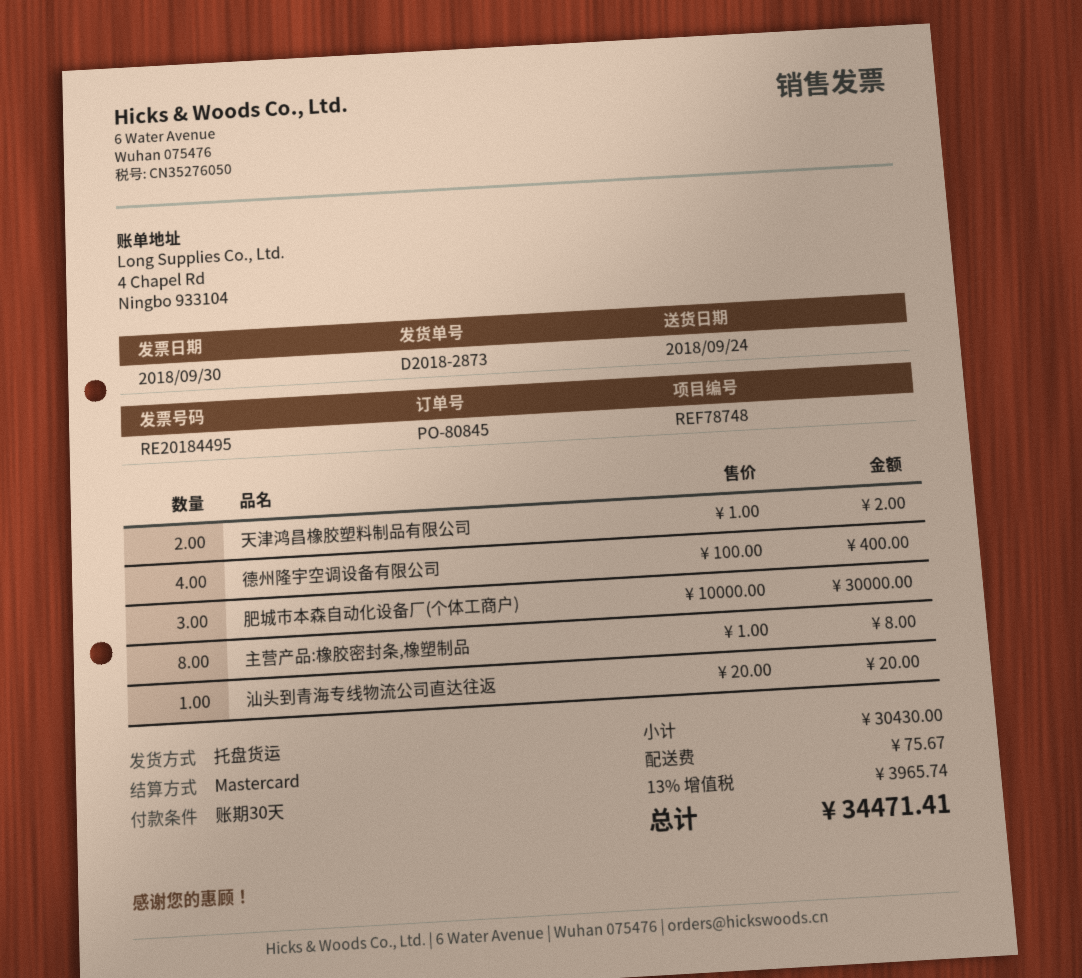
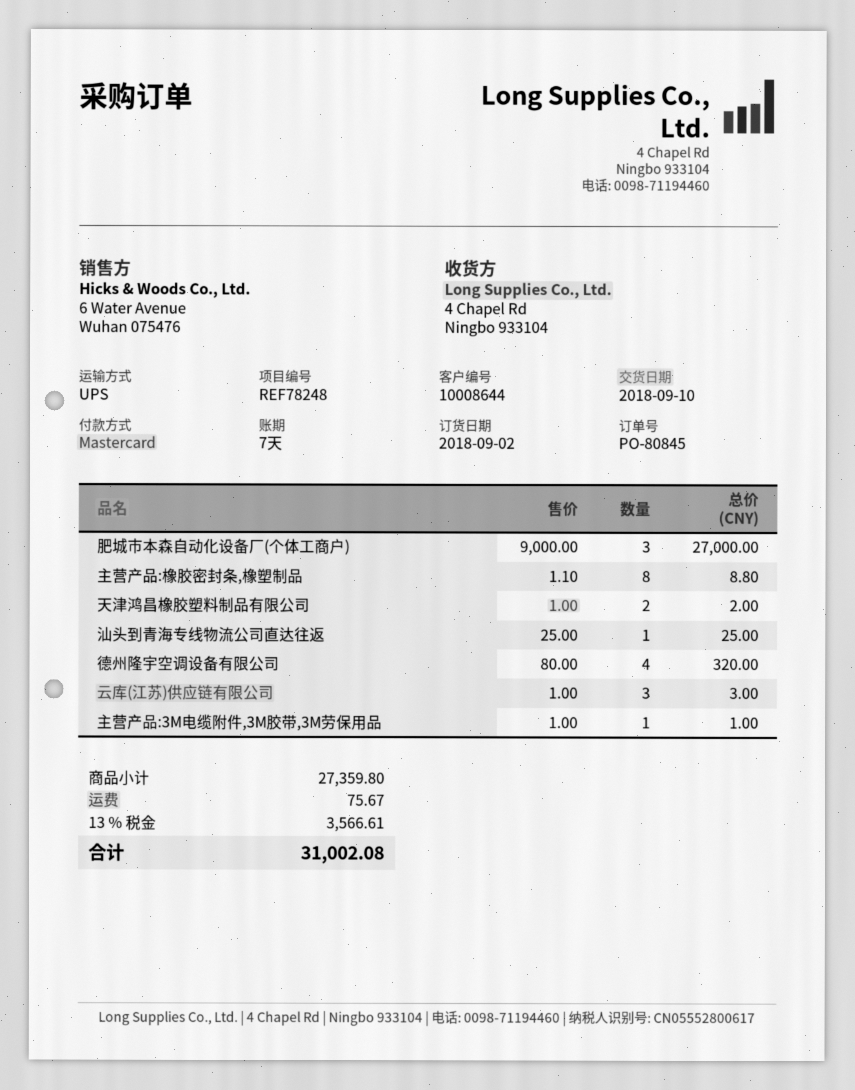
delivery date: 2018-09-24 -> 2018-09-10
payment terms: 30 days -> 7 days
reference: REF78748 -> REF78248
shipping method: pallet freight -> UPS
德州隆宇空调设备有限公司: 4 x 100.00 = 400.00 -> 4 x 80.00 = 320.00
肥城市本森自动化设备厂(个体工商户): 3 x 10000.00 = 30000.00 -> 3 x 9000.00 = 27000.00
主营产品:橡胶密封条,橡塑制品: 8 x 1.00 = 8.00 -> 8 x 1.10 = 8.80
汕头到青海专线物流公司直达往返: 1 x 20.00 = 20.00 -> 1 x 25.00 = 25.00
云库(江苏)供应链有限公司: none -> 3 x 1.00 = 3.00
主营产品:3M电缆附件,3M胶带,3M劳保用品: none -> 1 x 1.00 = 1.00
subtotal: 30430.00 -> 27359.80
tax: 13% = 3965.74 -> 13% = 3566.61
total: 34471.41 -> 31002.08

